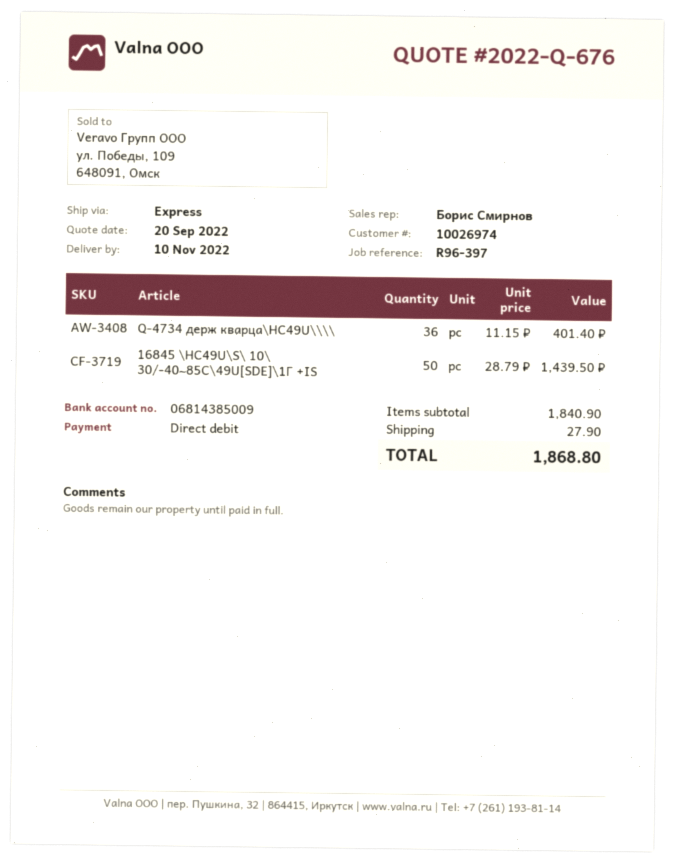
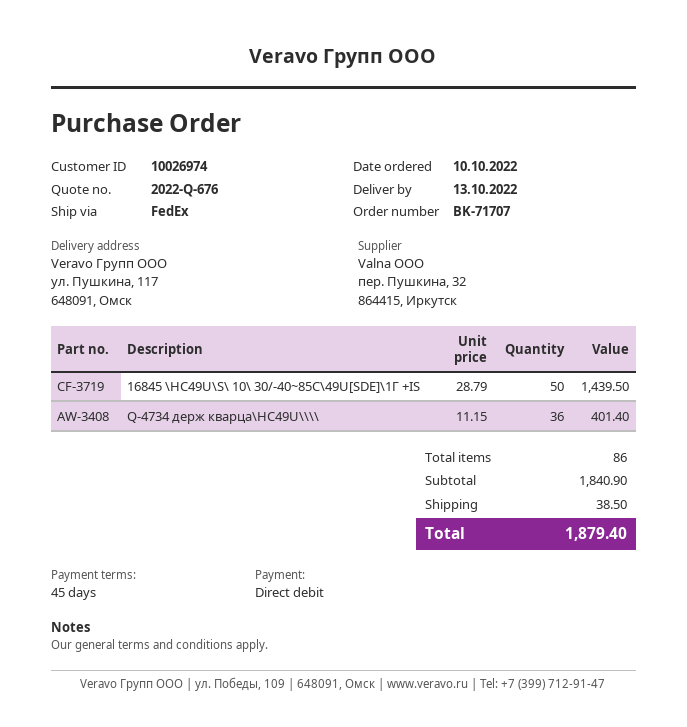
delivery date: 2022-11-10 -> 2022-10-13
shipping method: express -> FedEx
shipping: 27.90 -> 38.50
total: 1868.80 -> 1879.40

